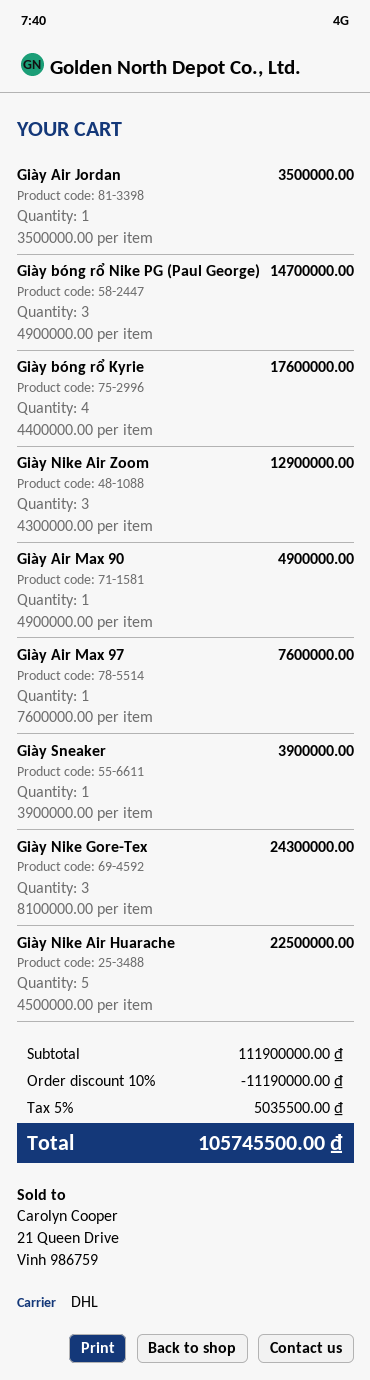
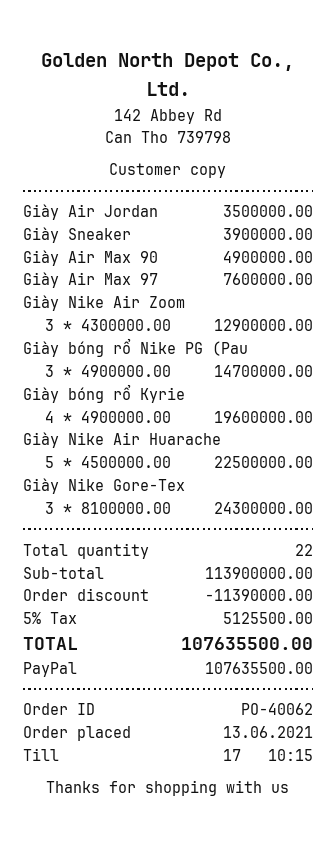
Giày bóng rổ Kyrie: 4 x 4400000.00 = 17600000.00 -> 4 x 4900000.00 = 19600000.00
subtotal: 111900000.00 -> 113900000.00
discount: 11190000.00 -> 11390000.00
tax: 5% = 5035500.00 -> 5% = 5125500.00
total: 105745500.00 -> 107635500.00

